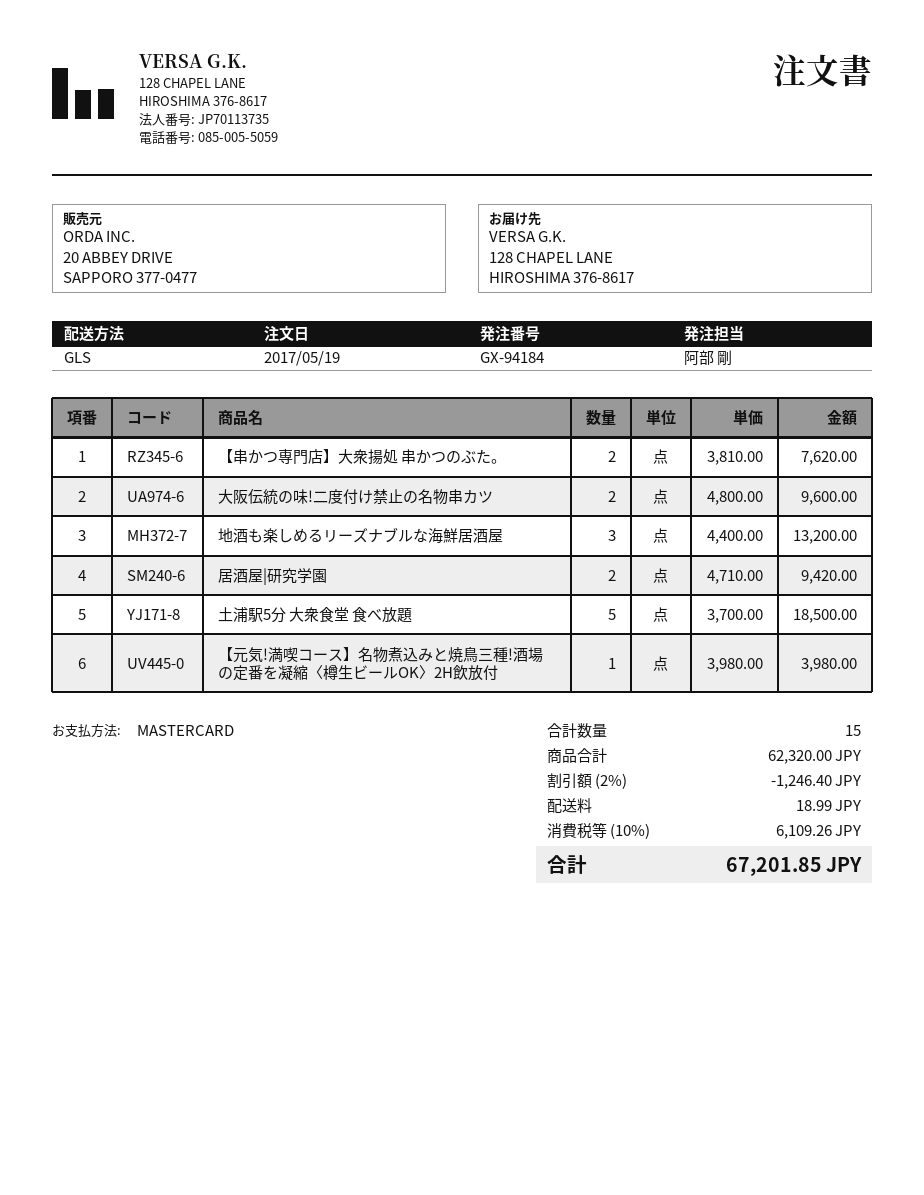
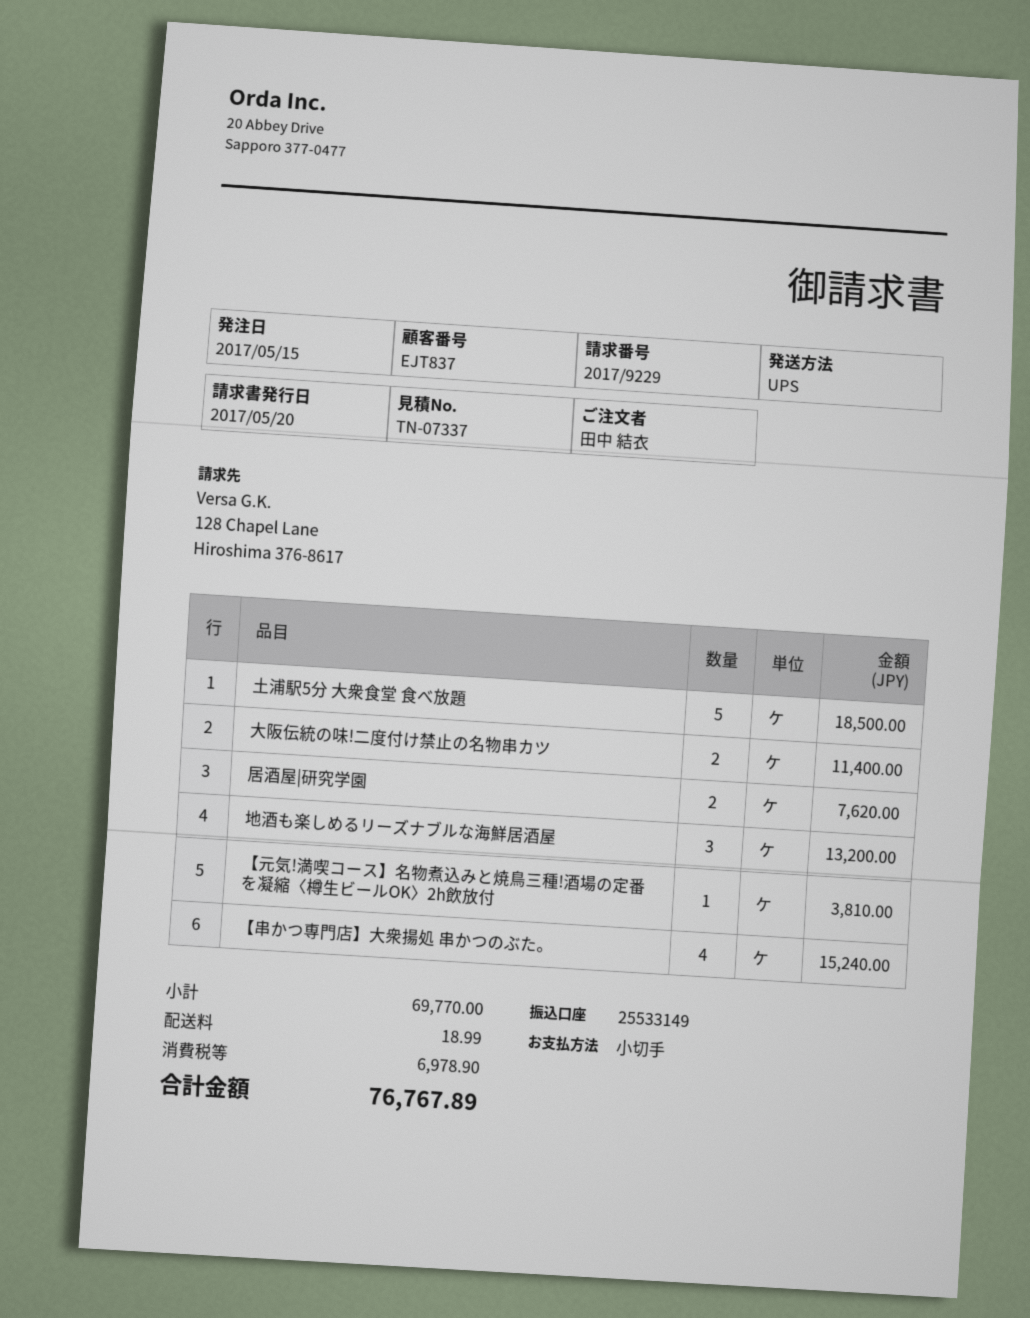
order date: 2017-05-19 -> 2017-05-15
ordered by: 阿部 剛 -> 田中 結衣
payment method: Mastercard -> cheque
shipping method: GLS -> UPS
【串かつ専門店】大衆揚処 串かつのぶた。: 2 for 7620.00 -> 4 for 15240.00
大阪伝統の味!二度付け禁止の名物串カツ: 2 for 9600.00 -> 2 for 11400.00
居酒屋|研究学園: 2 for 9420.00 -> 2 for 7620.00
【元気!満喫コース】名物煮込みと焼鳥三種!酒場の定番を凝縮〈樽生ビールOK〉2H飲放付: 1 for 3980.00 -> 1 for 3810.00
subtotal: 62320.00 -> 69770.00
discount: 2% = 1246.40 -> none
tax: 6109.26 -> 6978.90
total: 67201.85 -> 76767.89

